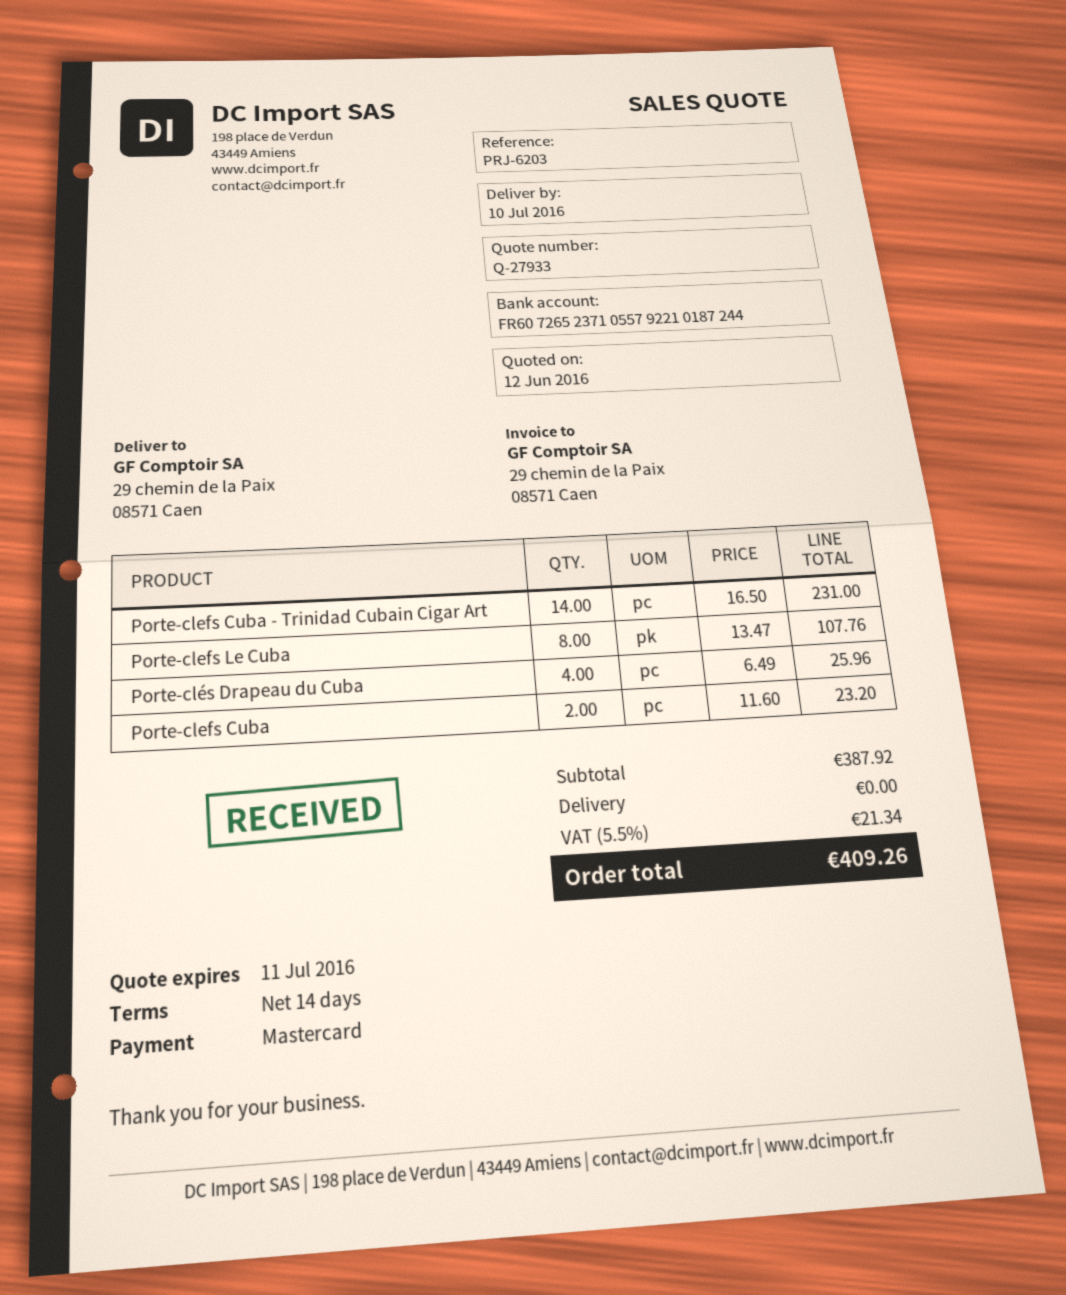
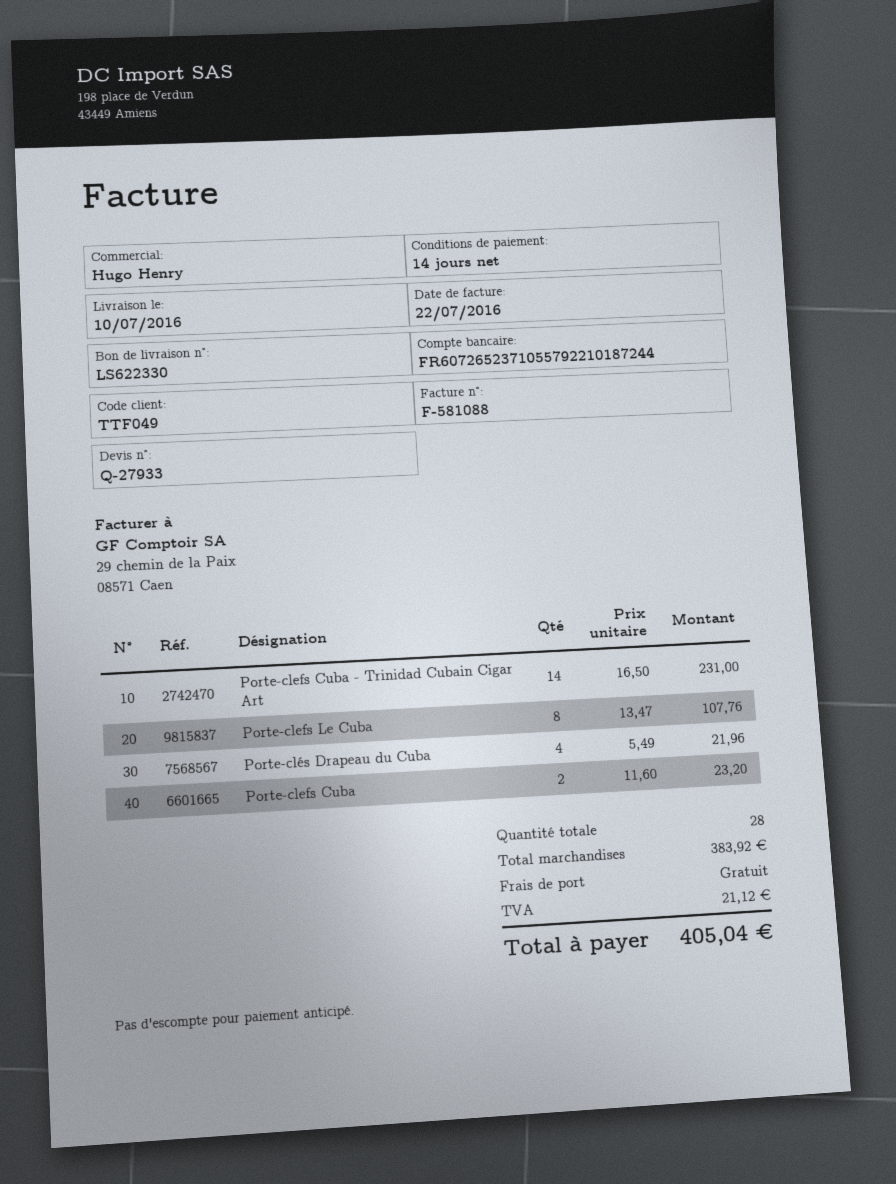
Porte-clés Drapeau du Cuba: 4 x 6.49 = 25.96 -> 4 x 5.49 = 21.96
subtotal: 387.92 -> 383.92
tax: 21.34 -> 21.12
total: 409.26 -> 405.04

